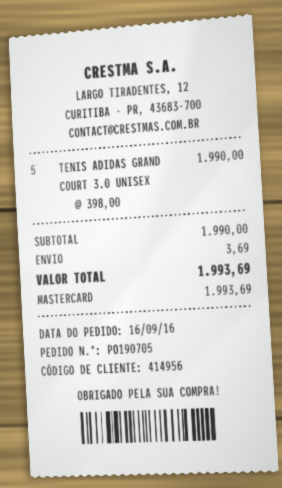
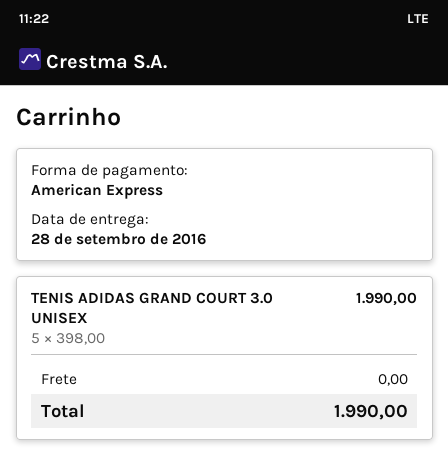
payment method: Mastercard -> American Express
shipping: 3.69 -> 0.00
total: 1993.69 -> 1990.00

